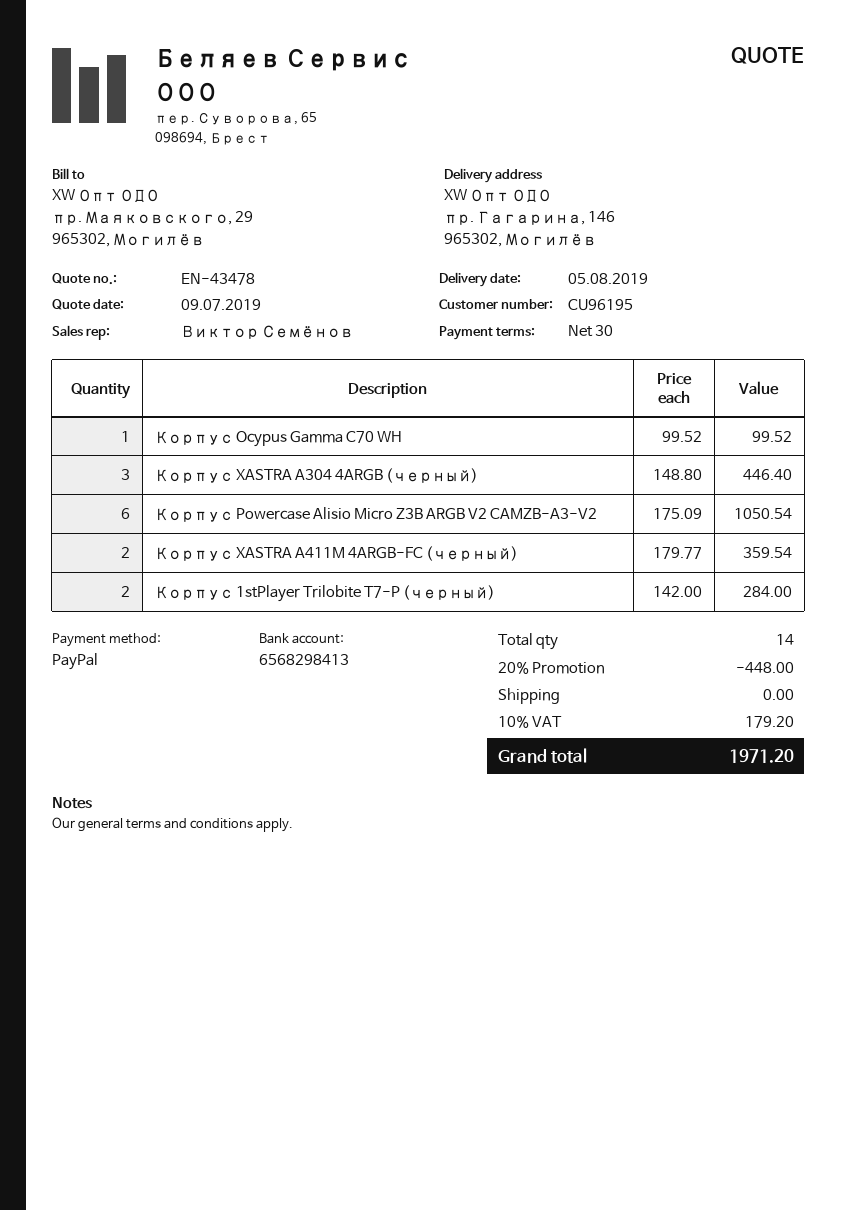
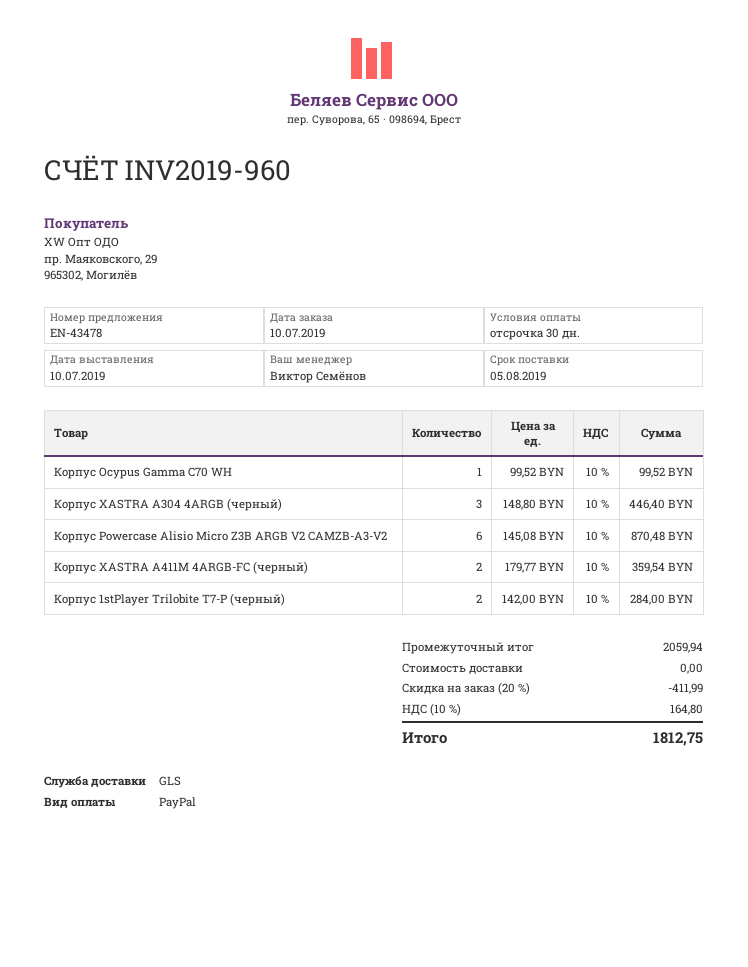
Корпус Powercase Alisio Micro Z3B ARGB V2 CAMZB-A3-V2: 6 x 175.09 = 1050.54 -> 6 x 145.08 = 870.48
discount: 20% = 448.00 -> 20% = 411.99
tax: 10% = 179.20 -> 10% = 164.80
total: 1971.20 -> 1812.75

